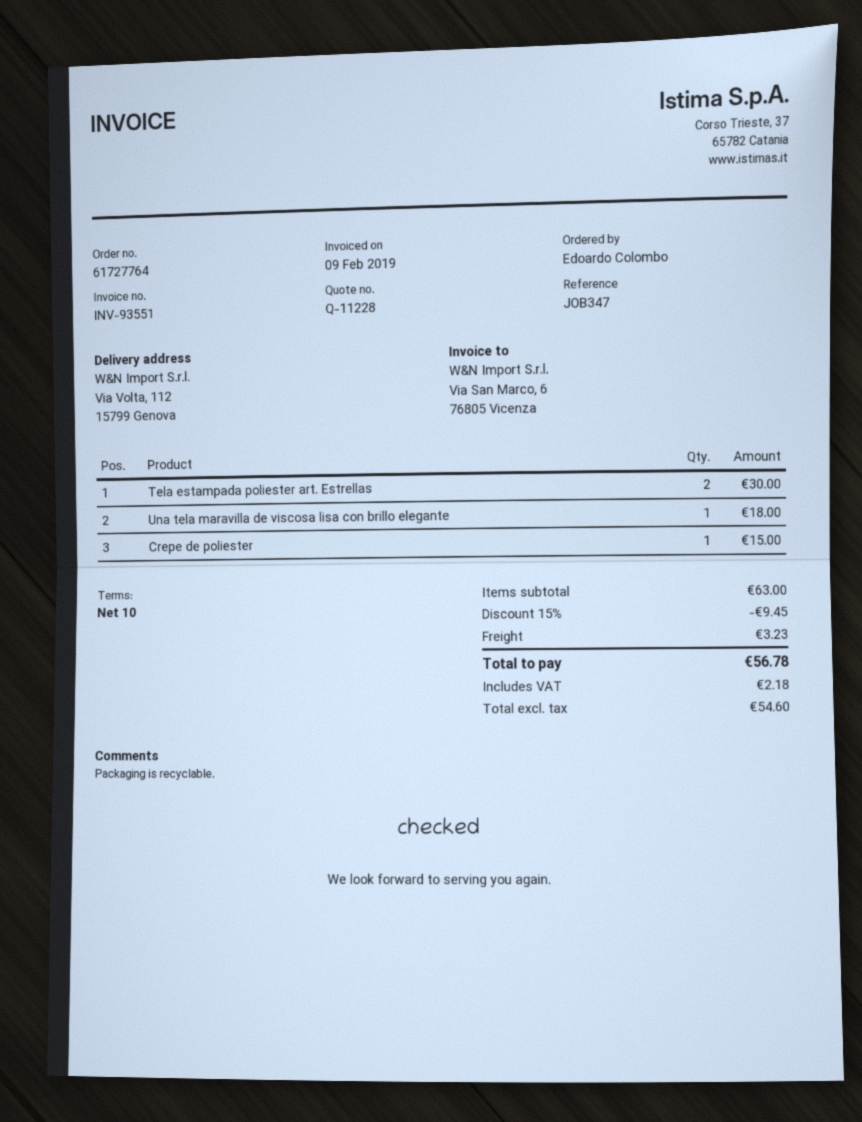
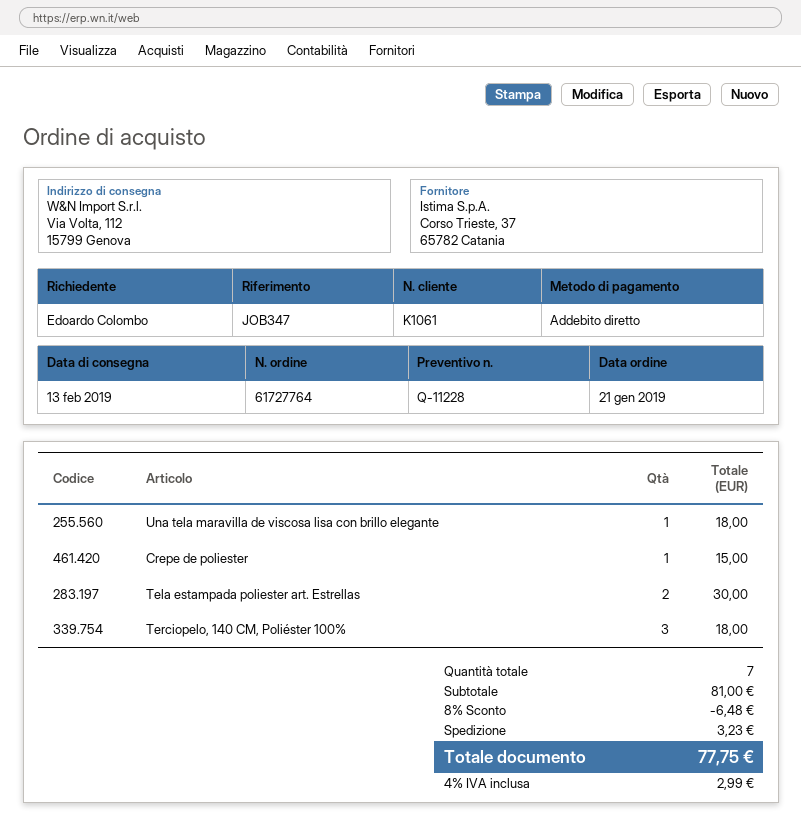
Terciopelo, 140 CM, Poliéster 100%: none -> 3 for 18.00
subtotal: 63.00 -> 81.00
discount: 15% = 9.45 -> 8% = 6.48
tax: 2.18 -> 2.99
total: 56.78 -> 77.75

